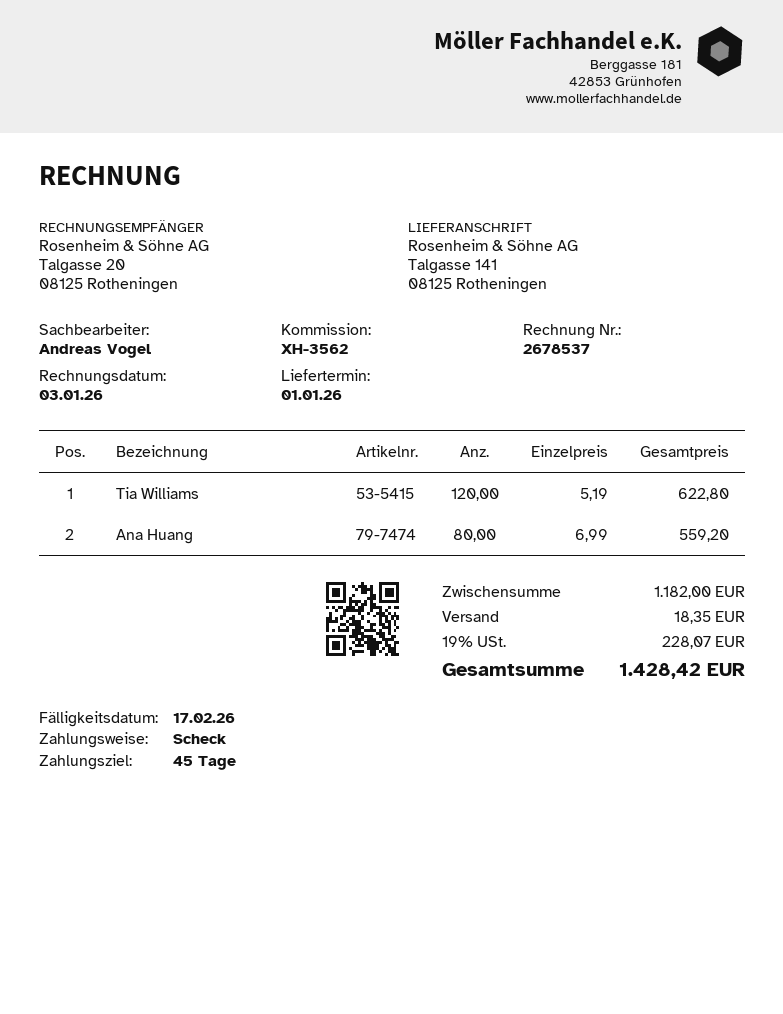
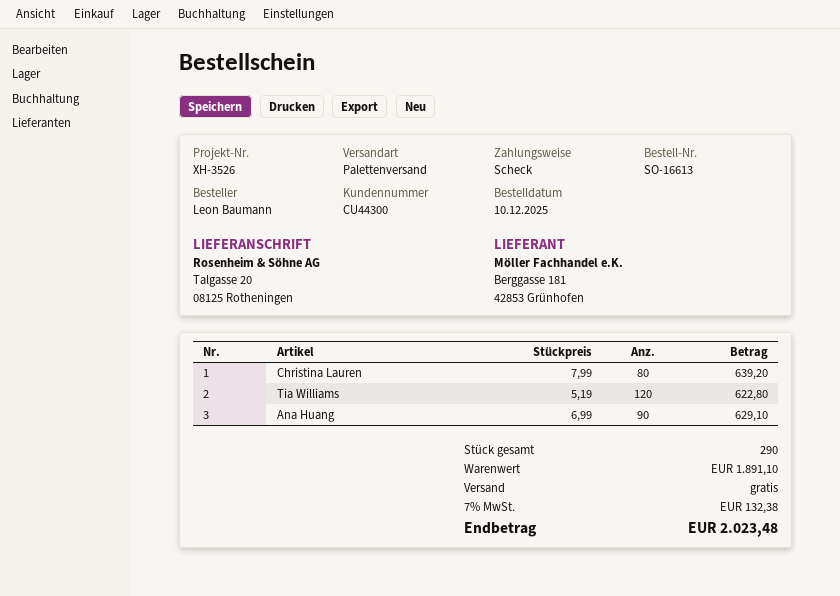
reference: XH-3562 -> XH-3526
ship to: Talgasse 141, 08125 Rotheningen -> Talgasse 20, 08125 Rotheningen
Ana Huang: 80 x 6.99 = 559.20 -> 90 x 6.99 = 629.10
Christina Lauren: none -> 80 x 7.99 = 639.20
subtotal: 1182.00 -> 1891.10
shipping: 18.35 -> 0.00
tax: 19% = 228.07 -> 7% = 132.38
total: 1428.42 -> 2023.48

